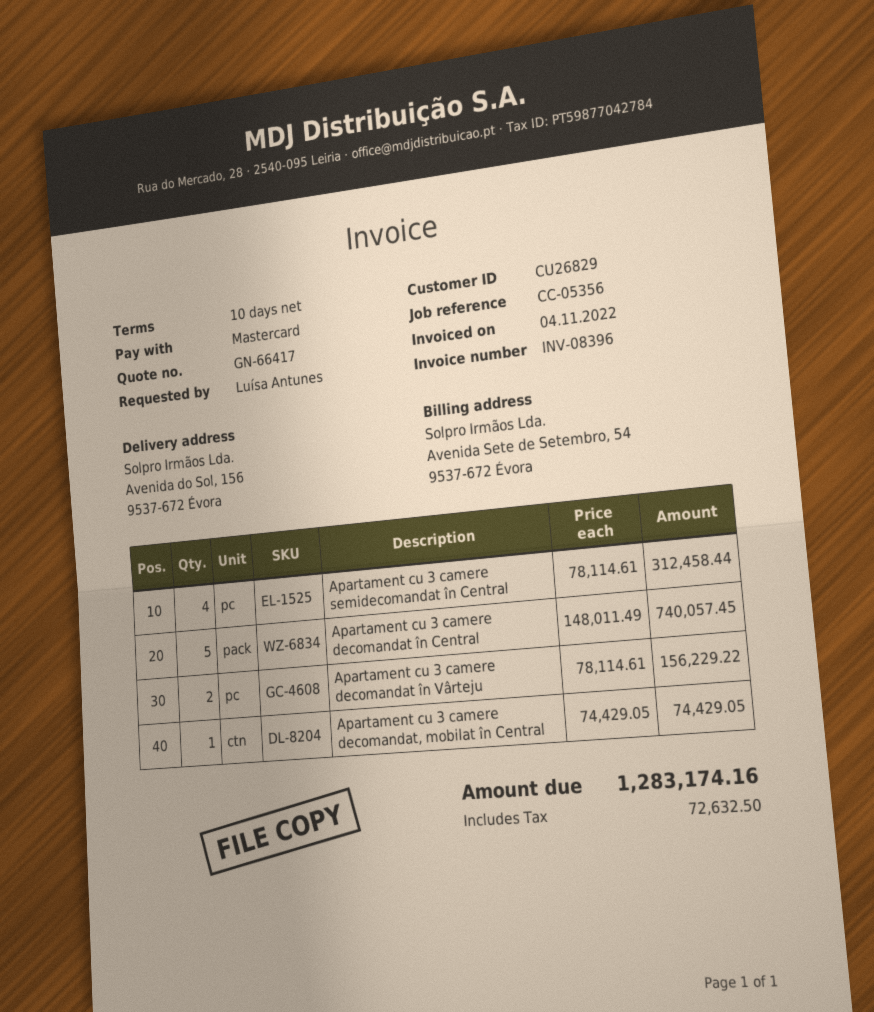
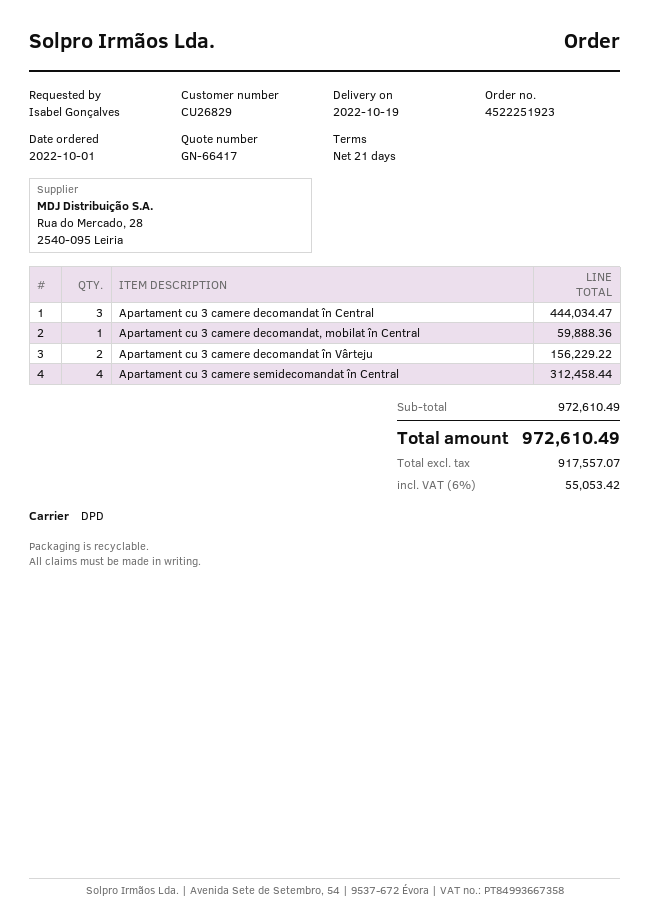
payment terms: 10 days -> 21 days
ordered by: Luísa Antunes -> Isabel Gonçalves
Apartament cu 3 camere decomandat în Central: 5 for 740057.45 -> 3 for 444034.47
Apartament cu 3 camere decomandat, mobilat în Central: 1 for 74429.05 -> 1 for 59888.36
tax: 72632.50 -> 55053.42
total: 1283174.16 -> 972610.49

